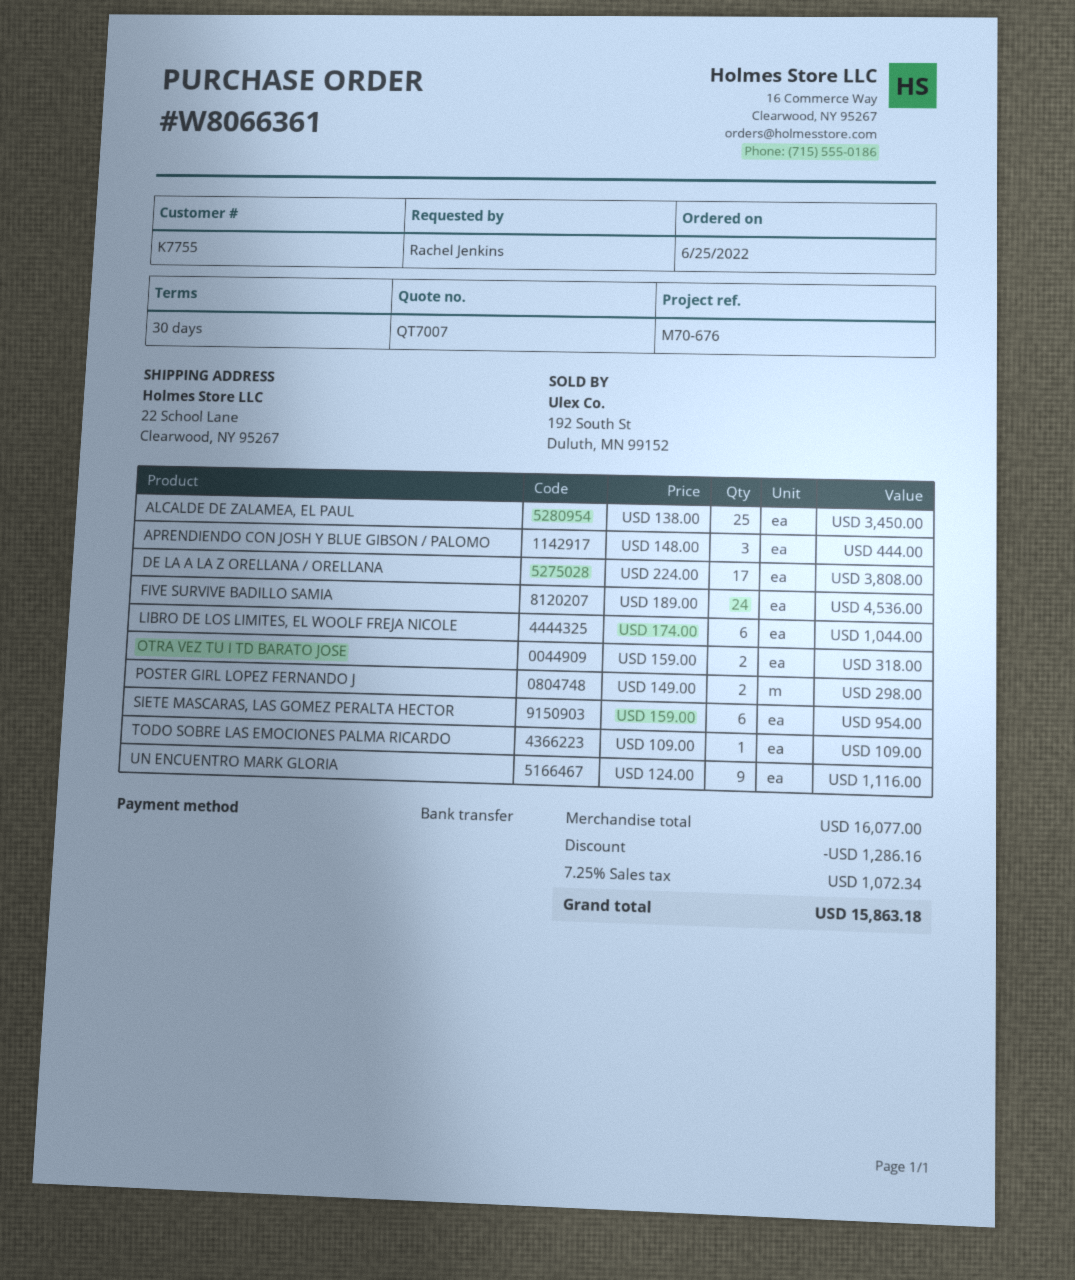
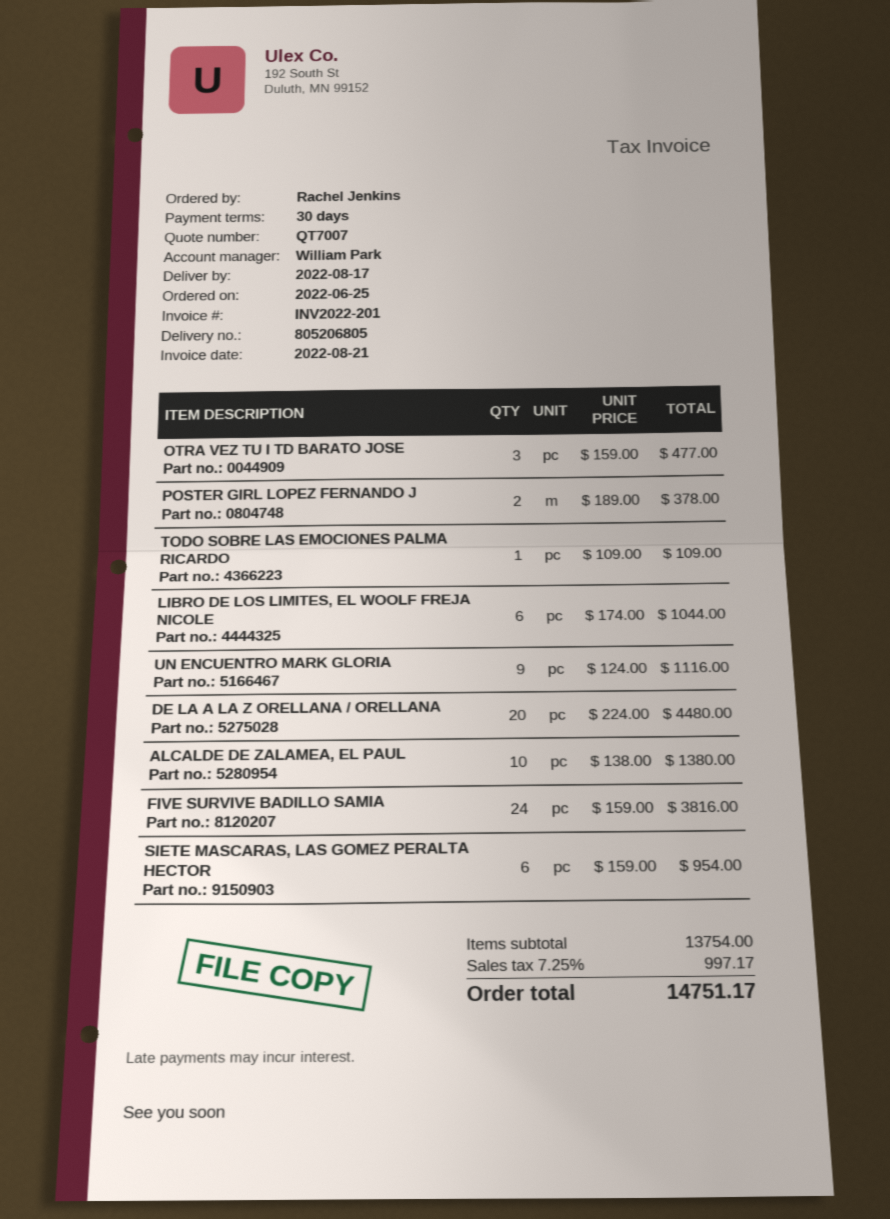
ALCALDE DE ZALAMEA, EL PAUL: 25 x 138.00 = 3450.00 -> 10 x 138.00 = 1380.00
APRENDIENDO CON JOSH Y BLUE GIBSON / PALOMO: 3 x 148.00 = 444.00 -> none
DE LA A LA Z ORELLANA / ORELLANA: 17 x 224.00 = 3808.00 -> 20 x 224.00 = 4480.00
FIVE SURVIVE BADILLO SAMIA: 24 x 189.00 = 4536.00 -> 24 x 159.00 = 3816.00
OTRA VEZ TU I TD BARATO JOSE: 2 x 159.00 = 318.00 -> 3 x 159.00 = 477.00
POSTER GIRL LOPEZ FERNANDO J: 2 x 149.00 = 298.00 -> 2 x 189.00 = 378.00
subtotal: 16077.00 -> 13754.00
discount: 1286.16 -> none
tax: 7.25% = 1072.34 -> 7.25% = 997.17
total: 15863.18 -> 14751.17

